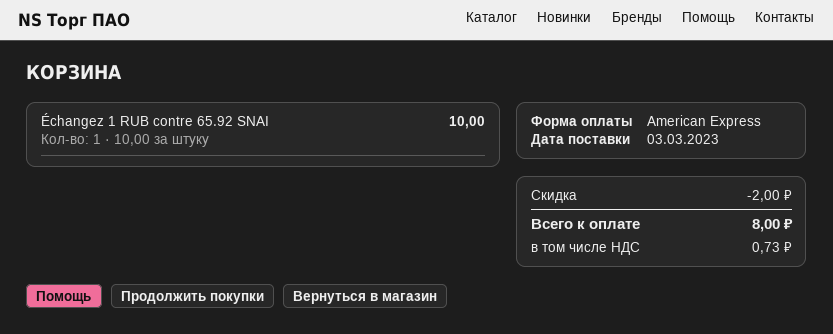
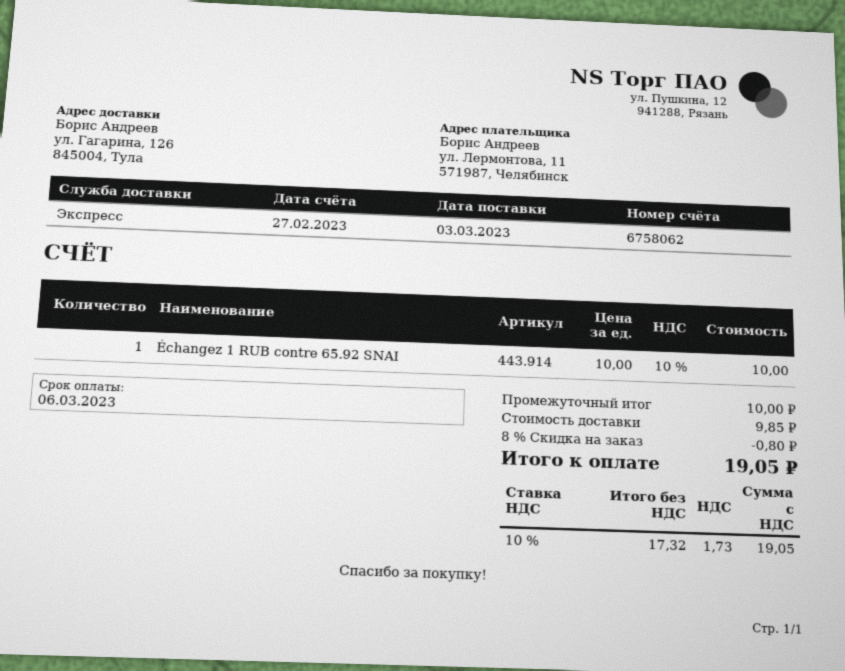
discount: 2.00 -> 0.80
shipping: none -> 9.85
tax: 0.73 -> 1.73
total: 8.00 -> 19.05

